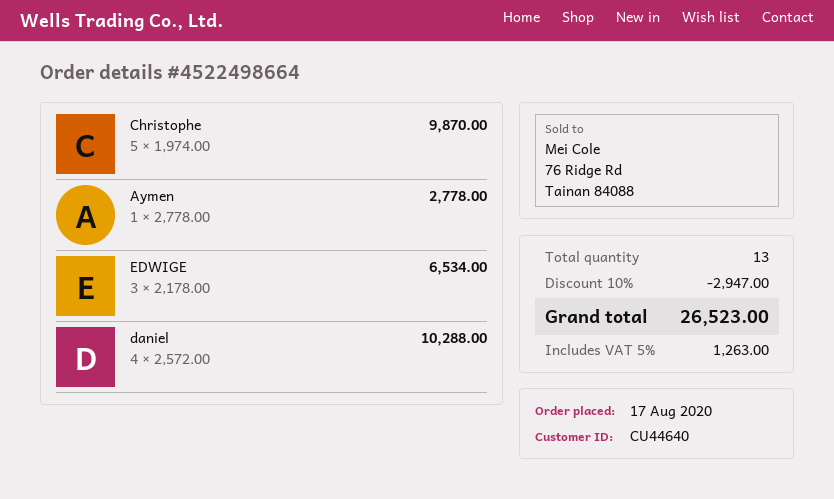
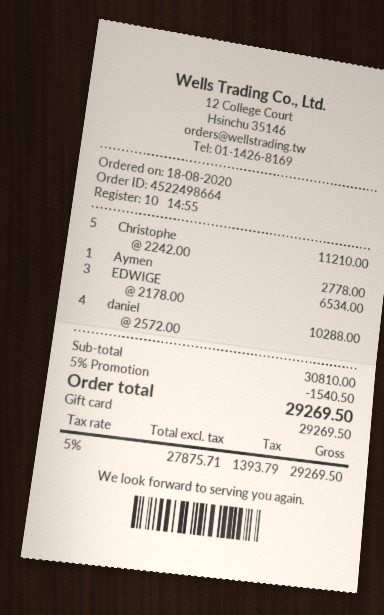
order date: 2020-08-17 -> 2020-08-18
Christophe: 5 x 1974.00 = 9870.00 -> 5 x 2242.00 = 11210.00
discount: 10% = 2947.00 -> 5% = 1540.50
tax: 5% = 1263.00 -> 5% = 1393.79
total: 26523.00 -> 29269.50

